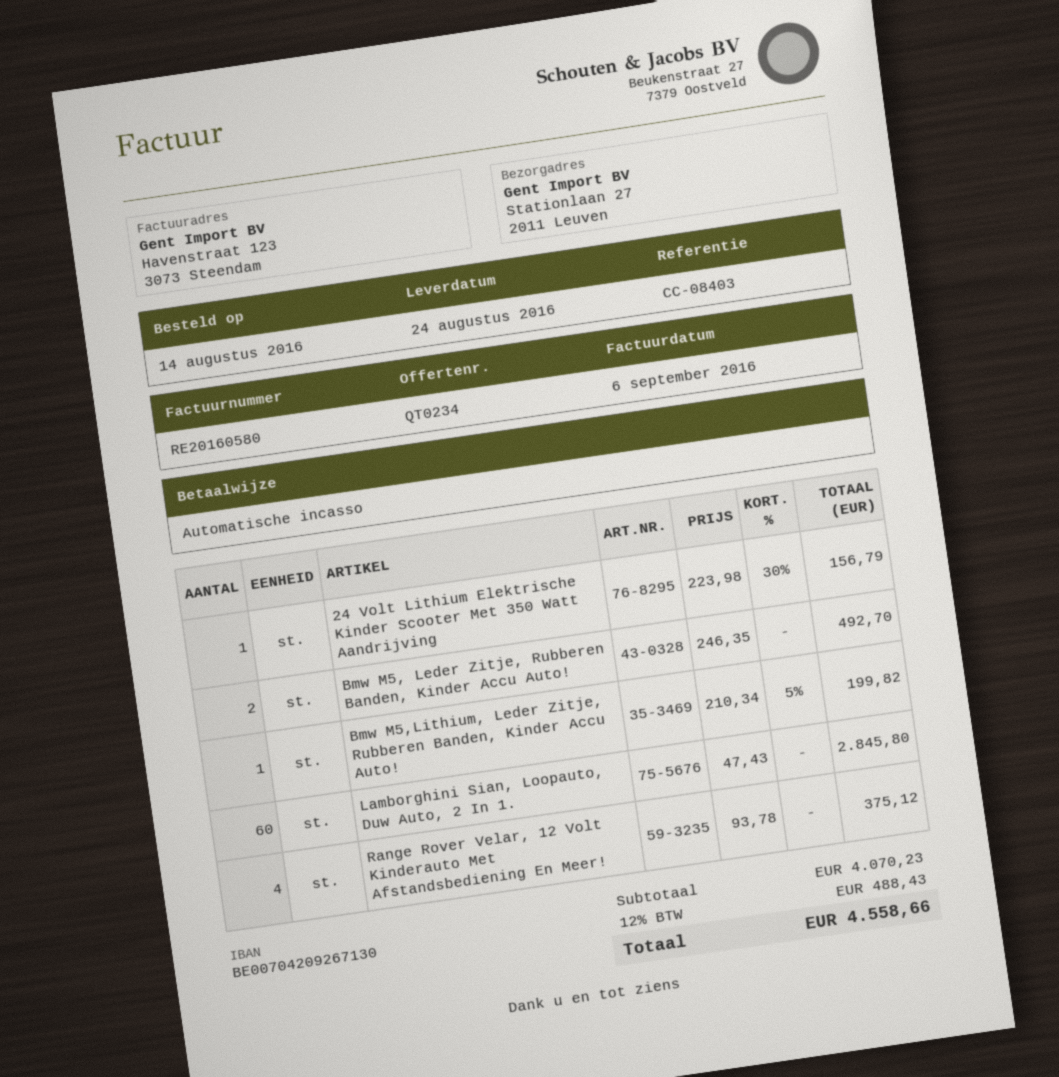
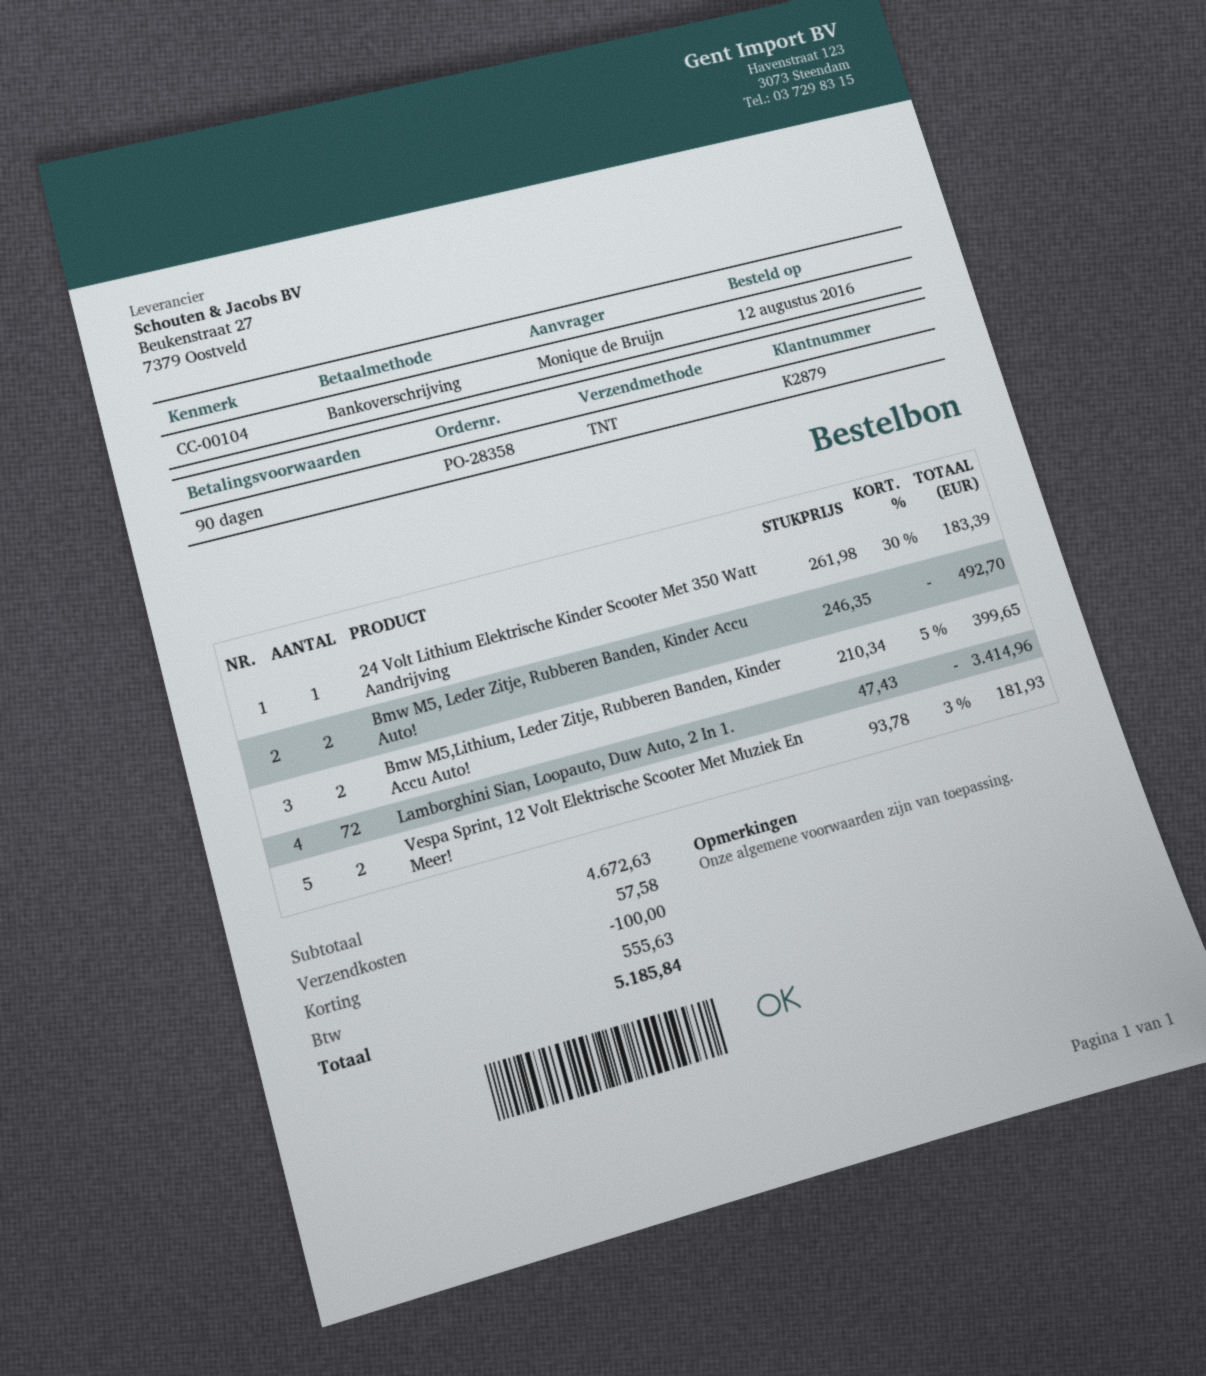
order date: 2016-08-14 -> 2016-08-12
reference: CC-08403 -> CC-00104
payment method: direct debit -> bank transfer
24 Volt Lithium Elektrische Kinder Scooter Met 350 Watt Aandrijving: 1 x 223.98 - 30% = 156.79 -> 1 x 261.98 - 30% = 183.39
Bmw M5,Lithium, Leder Zitje, Rubberen Banden, Kinder Accu Auto!: 1 x 210.34 - 5% = 199.82 -> 2 x 210.34 - 5% = 399.65
Lamborghini Sian, Loopauto, Duw Auto, 2 In 1.: 60 x 47.43 = 2845.80 -> 72 x 47.43 = 3414.96
Range Rover Velar, 12 Volt Kinderauto Met Afstandsbediening En Meer!: 4 x 93.78 = 375.12 -> none
Vespa Sprint, 12 Volt Elektrische Scooter Met Muziek En Meer!: none -> 2 x 93.78 - 3% = 181.93
subtotal: 4070.23 -> 4672.63
discount: none -> 100.00
shipping: none -> 57.58
tax: 488.43 -> 555.63
total: 4558.66 -> 5185.84

